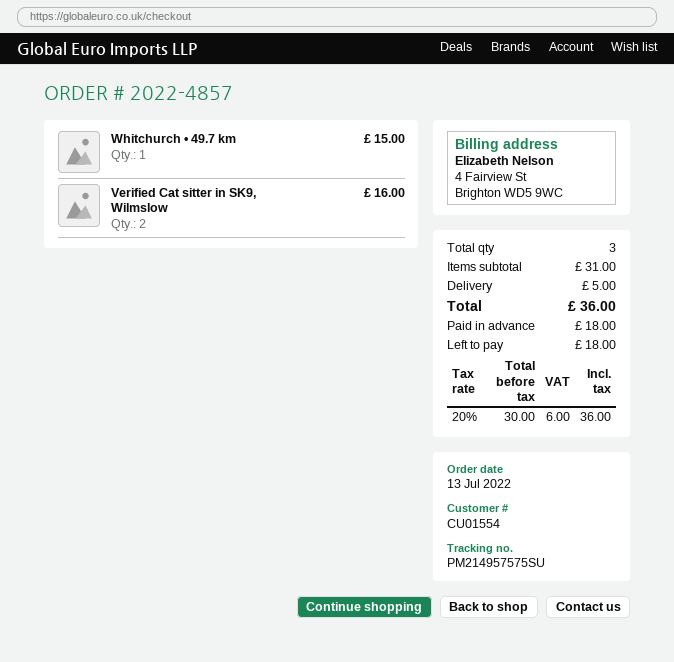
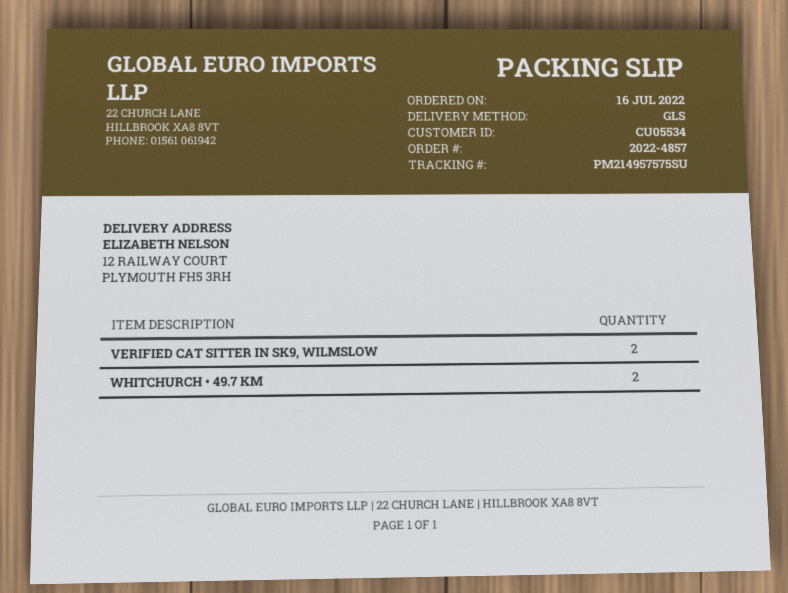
order date: 2022-07-13 -> 2022-07-16
customer number: CU01554 -> CU05534
Whitchurch • 49.7 km: 1 -> 2

